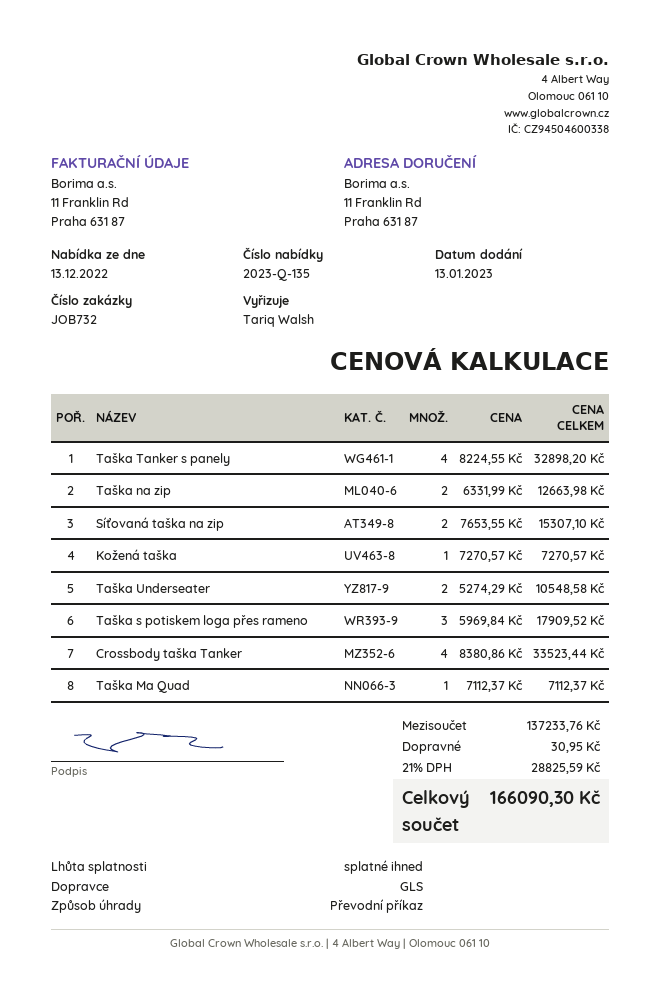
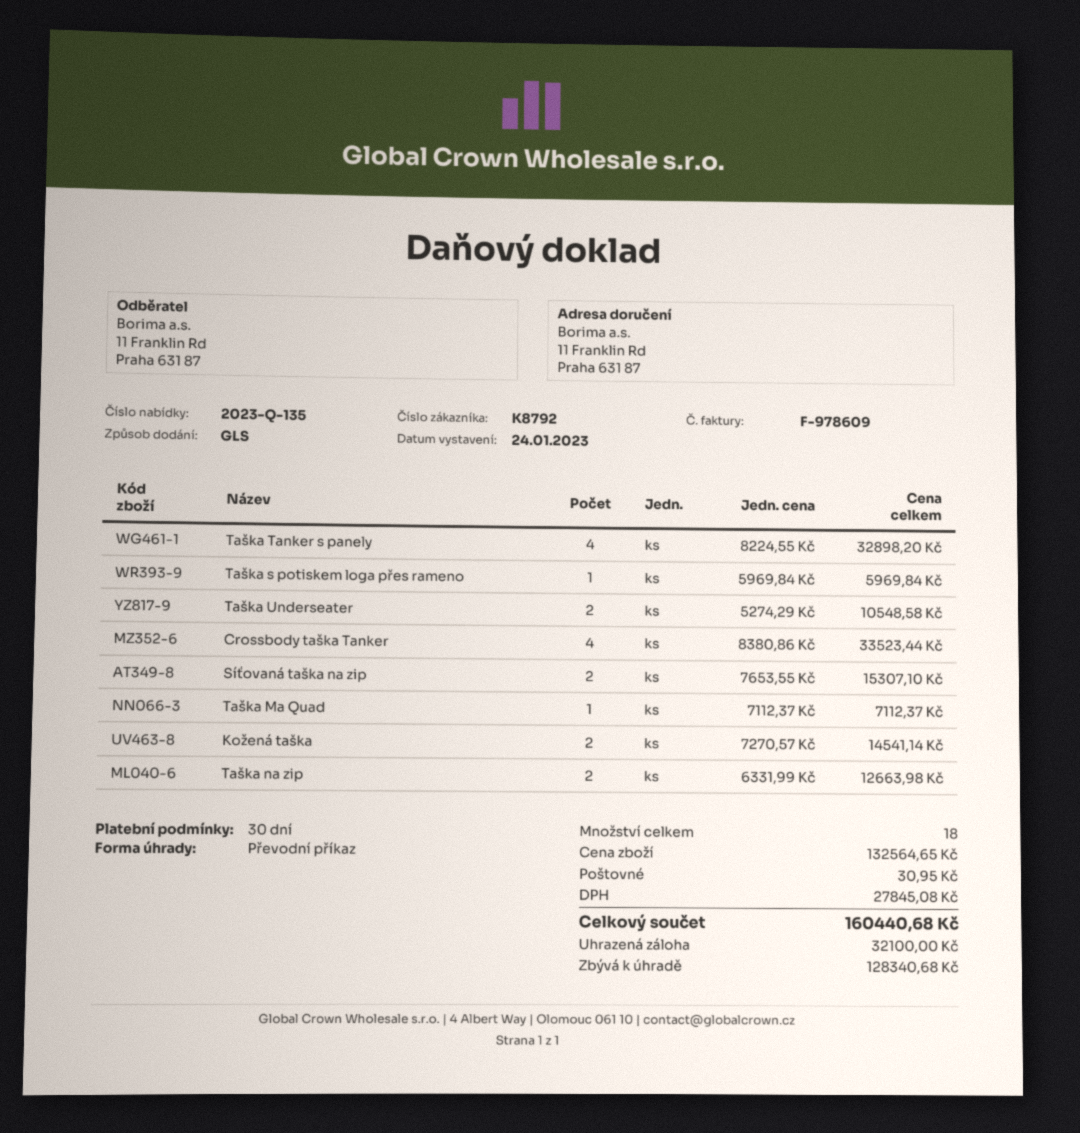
payment terms: on receipt -> 30 days
Kožená taška: 1 x 7270.57 = 7270.57 -> 2 x 7270.57 = 14541.14
Taška s potiskem loga přes rameno: 3 x 5969.84 = 17909.52 -> 1 x 5969.84 = 5969.84
subtotal: 137233.76 -> 132564.65
tax: 28825.59 -> 27845.08
total: 166090.30 -> 160440.68

